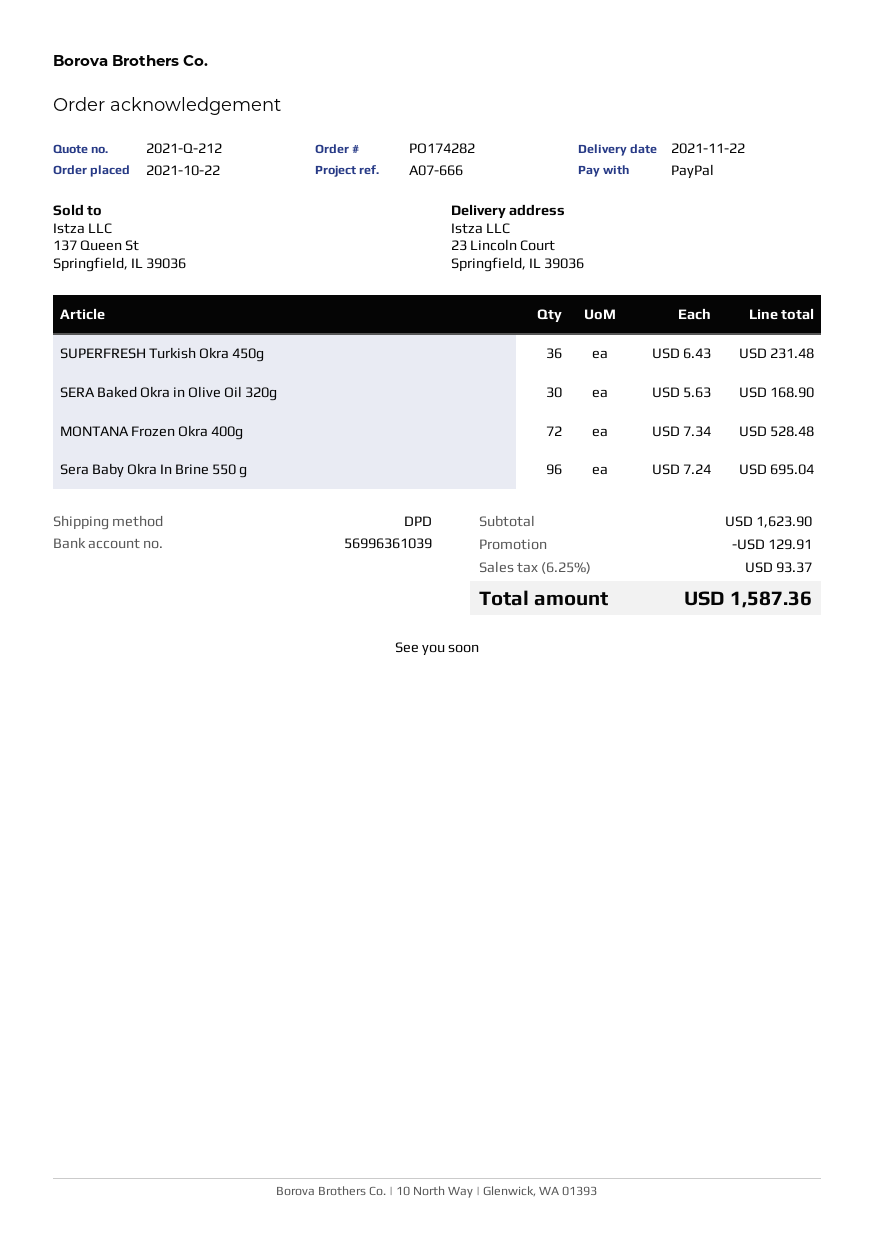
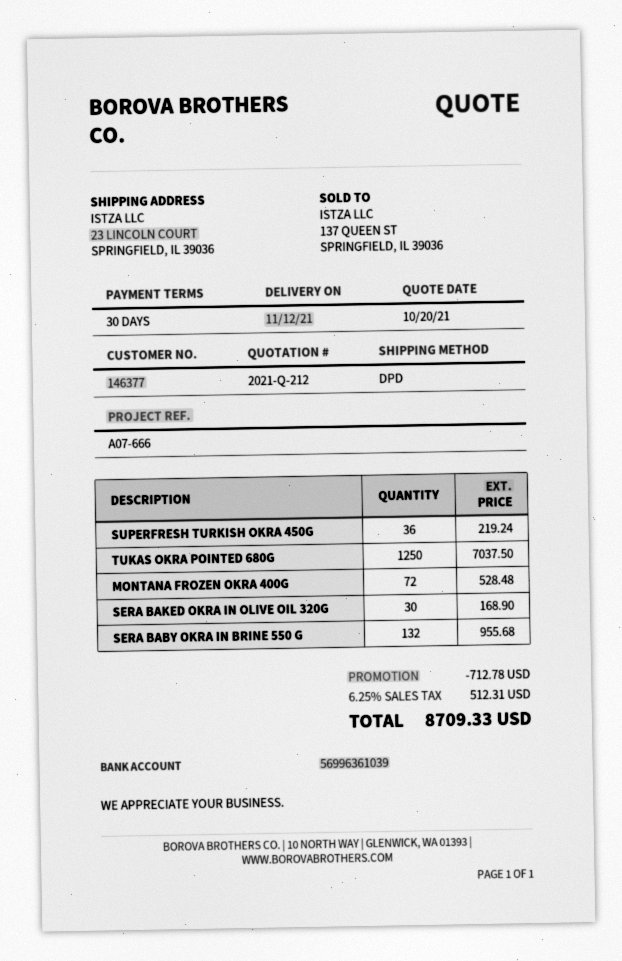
delivery date: 2021-11-22 -> 2021-11-12
SUPERFRESH Turkish Okra 450g: 36 for 231.48 -> 36 for 219.24
Sera Baby Okra In Brine 550 g: 96 for 695.04 -> 132 for 955.68
TUKAS OKRA POINTED 680G: none -> 1250 for 7037.50
discount: 129.91 -> 712.78
tax: 6.25% = 93.37 -> 6.25% = 512.31
total: 1587.36 -> 8709.33

